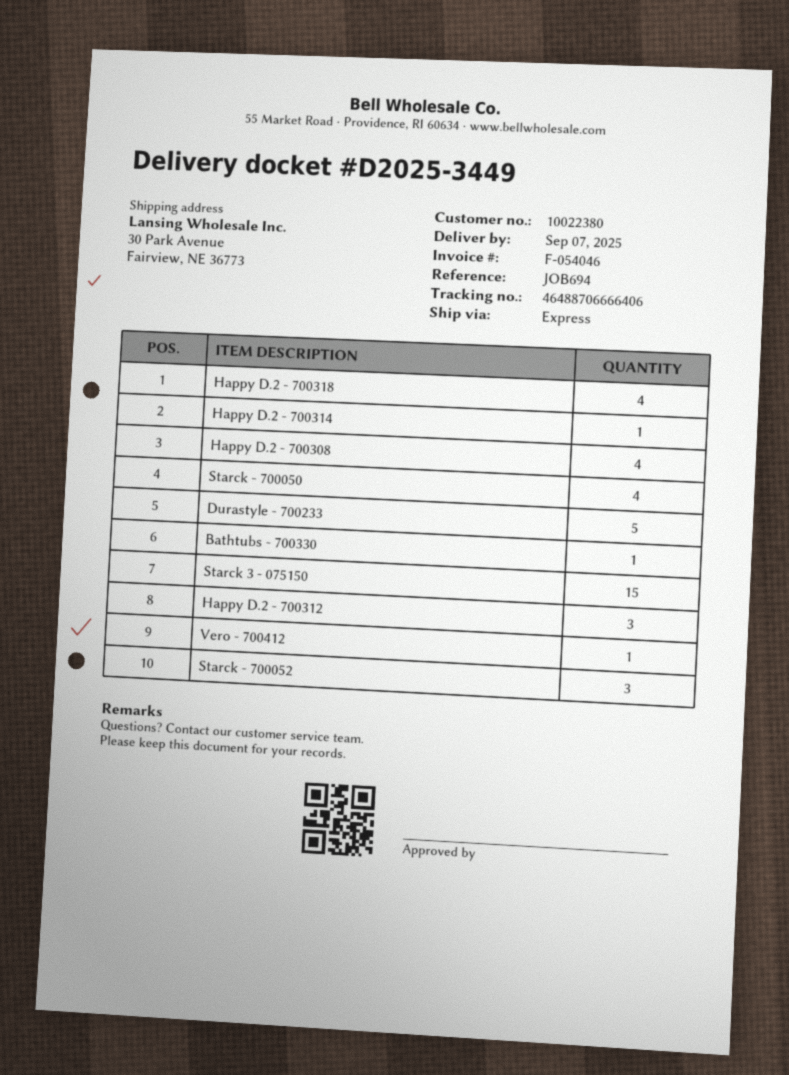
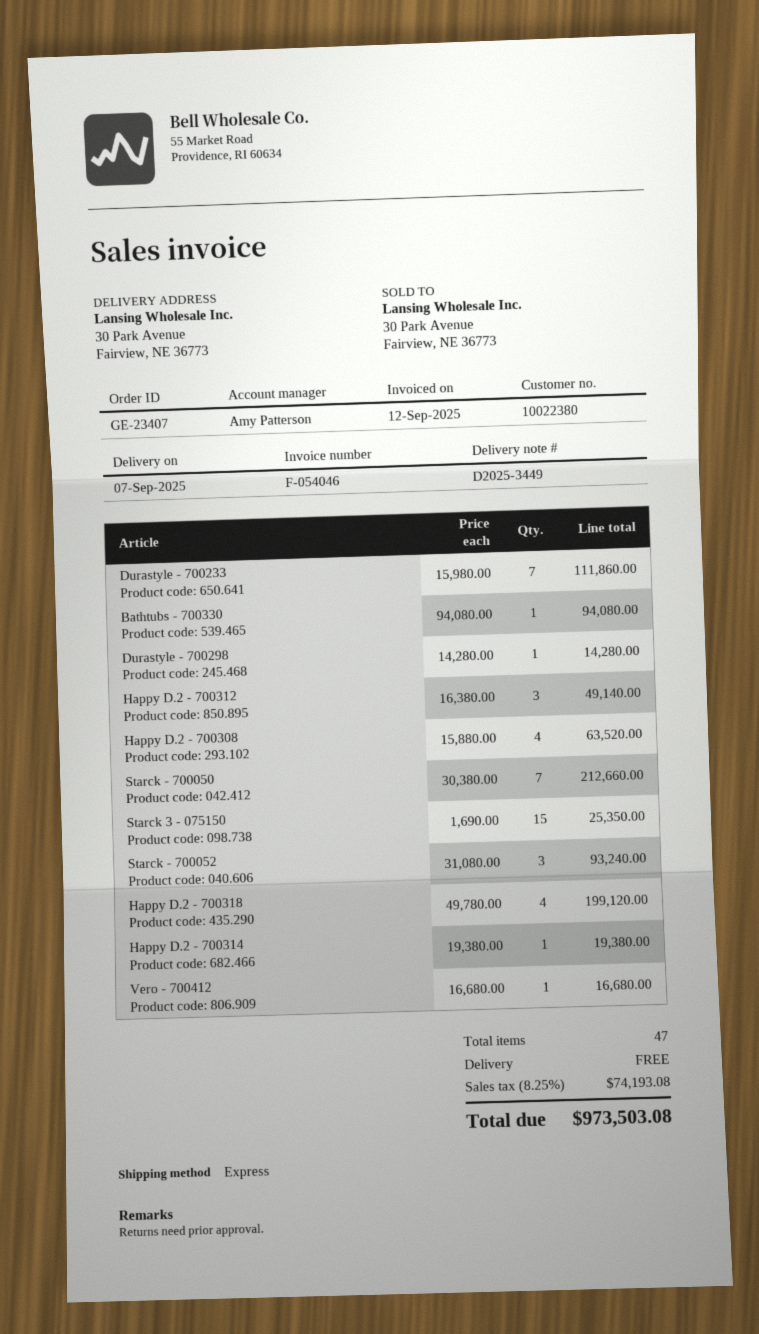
Starck - 700050: 4 -> 7
Durastyle - 700233: 5 -> 7
Durastyle - 700298: none -> 1

